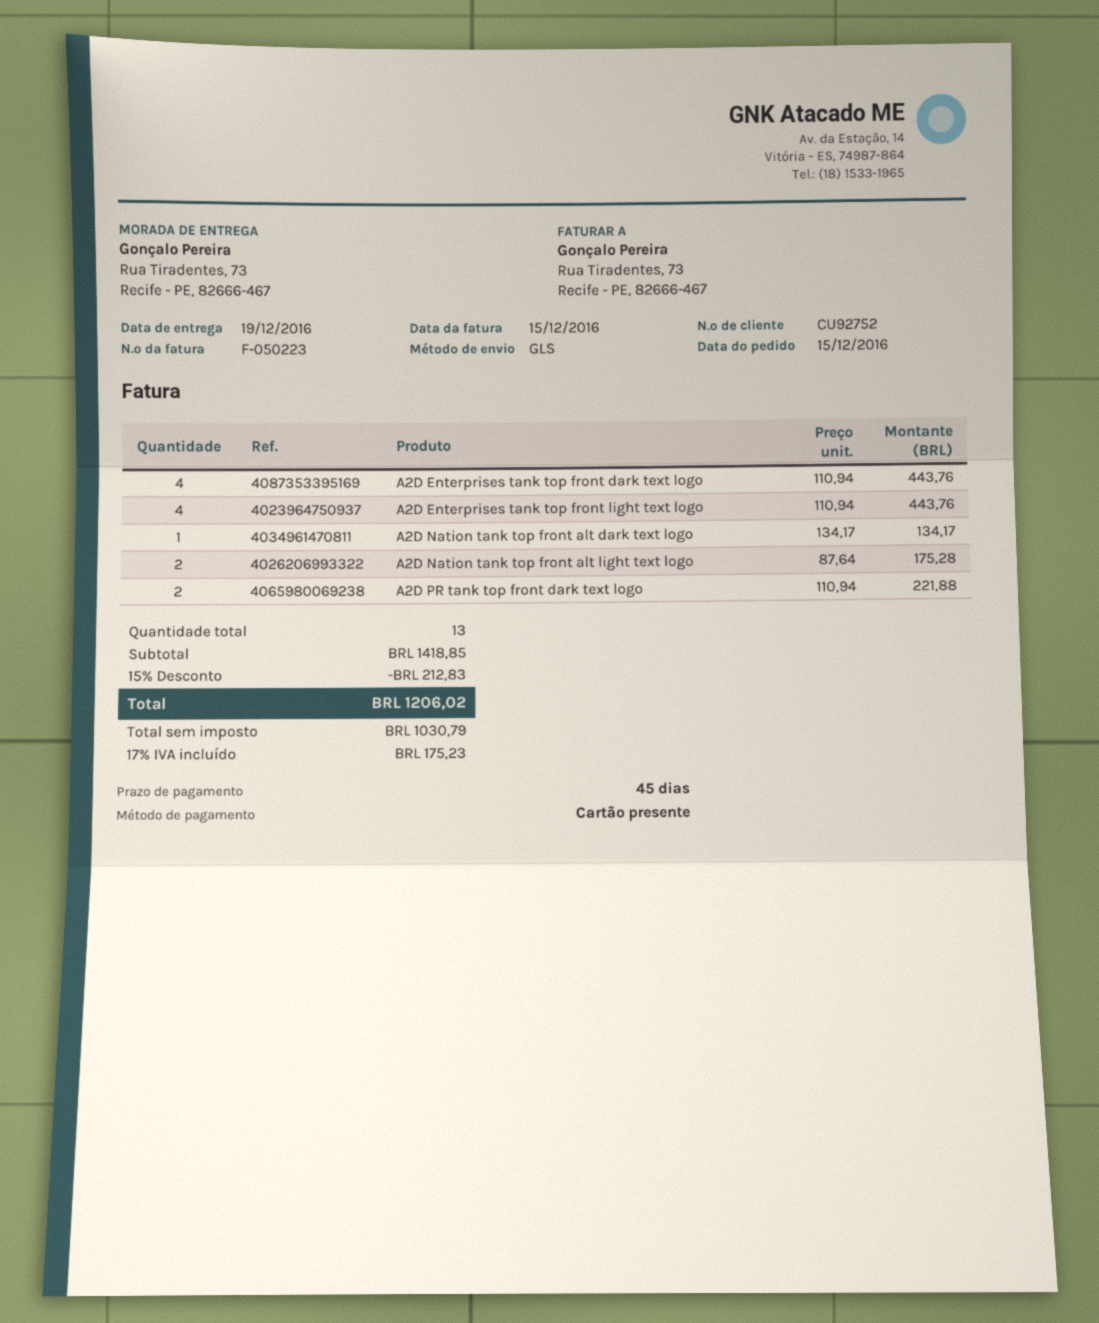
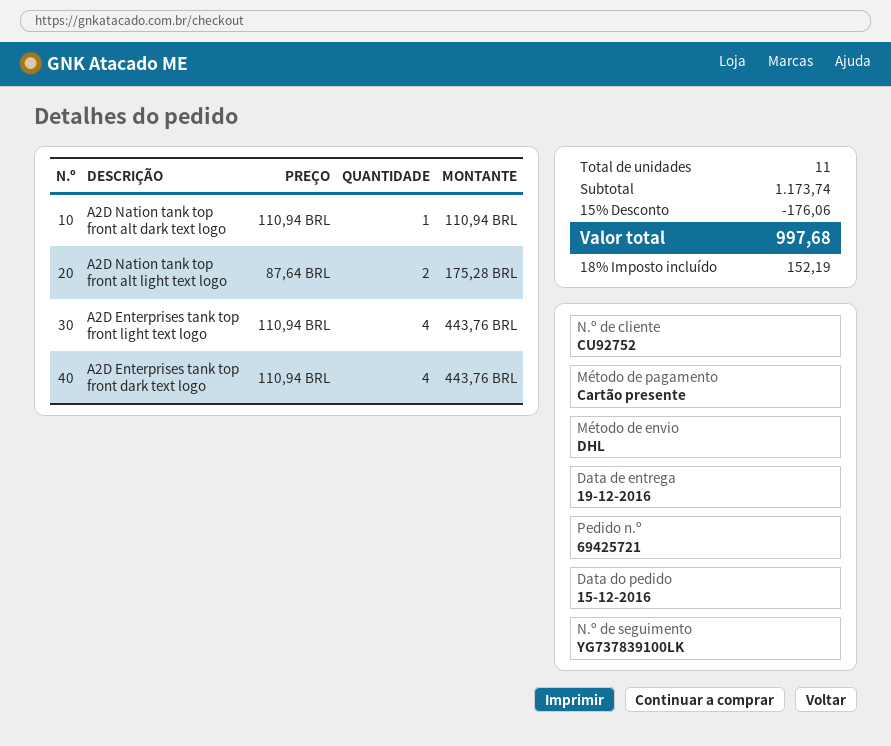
shipping method: GLS -> DHL
A2D Nation tank top front alt dark text logo: 1 x 134.17 = 134.17 -> 1 x 110.94 = 110.94
A2D PR tank top front dark text logo: 2 x 110.94 = 221.88 -> none
total quantity: 13 -> 11
subtotal: 1418.85 -> 1173.74
discount: 15% = 212.83 -> 15% = 176.06
tax: 17% = 175.23 -> 18% = 152.19
total: 1206.02 -> 997.68

